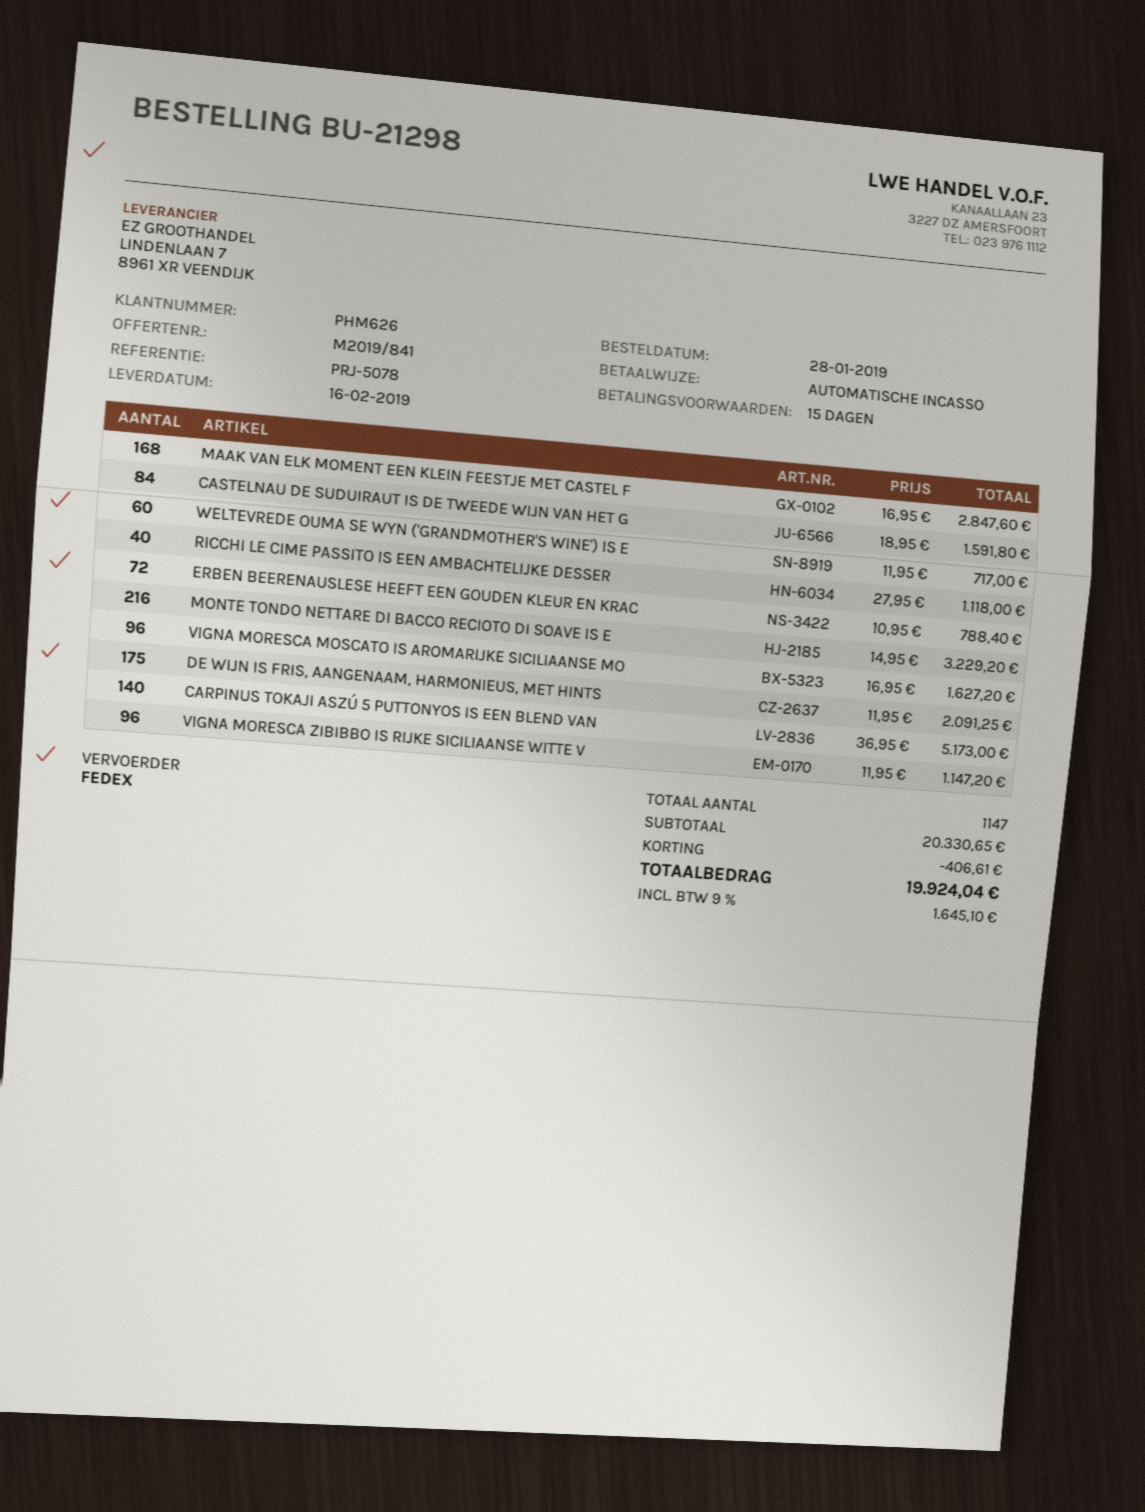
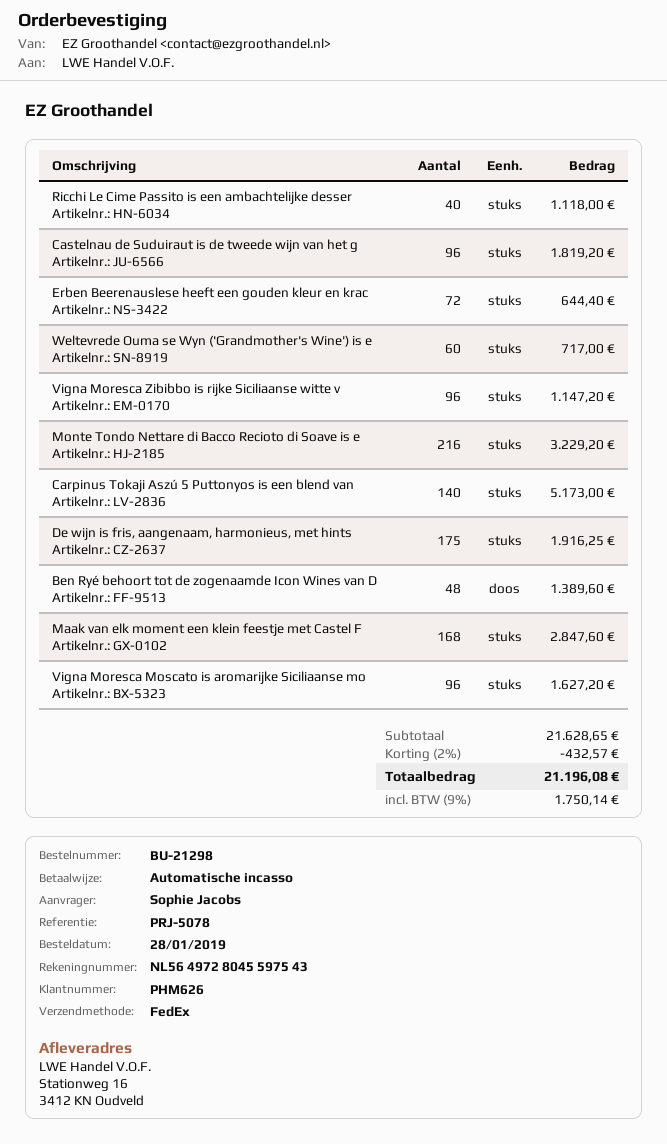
CASTELNAU DE SUDUIRAUT IS DE TWEEDE WIJN VAN HET G: 84 for 1591.80 -> 96 for 1819.20
ERBEN BEERENAUSLESE HEEFT EEN GOUDEN KLEUR EN KRAC: 72 for 788.40 -> 72 for 644.40
DE WIJN IS FRIS, AANGENAAM, HARMONIEUS, MET HINTS: 175 for 2091.25 -> 175 for 1916.25
Ben Ryé behoort tot de zogenaamde Icon Wines van D: none -> 48 for 1389.60
subtotal: 20330.65 -> 21628.65
discount: 406.61 -> 432.57
tax: 9% = 1645.10 -> 9% = 1750.14
total: 19924.04 -> 21196.08

